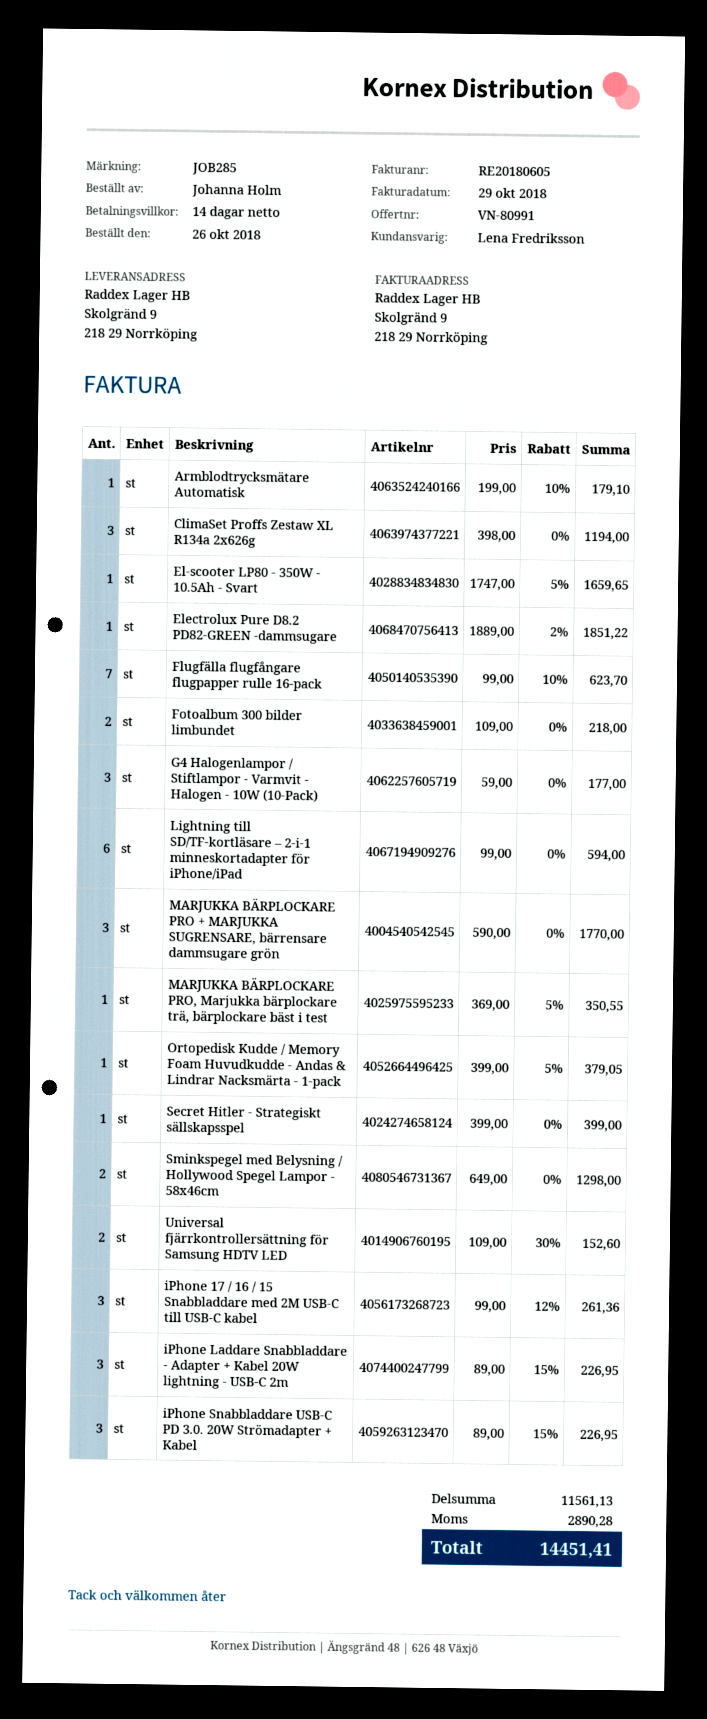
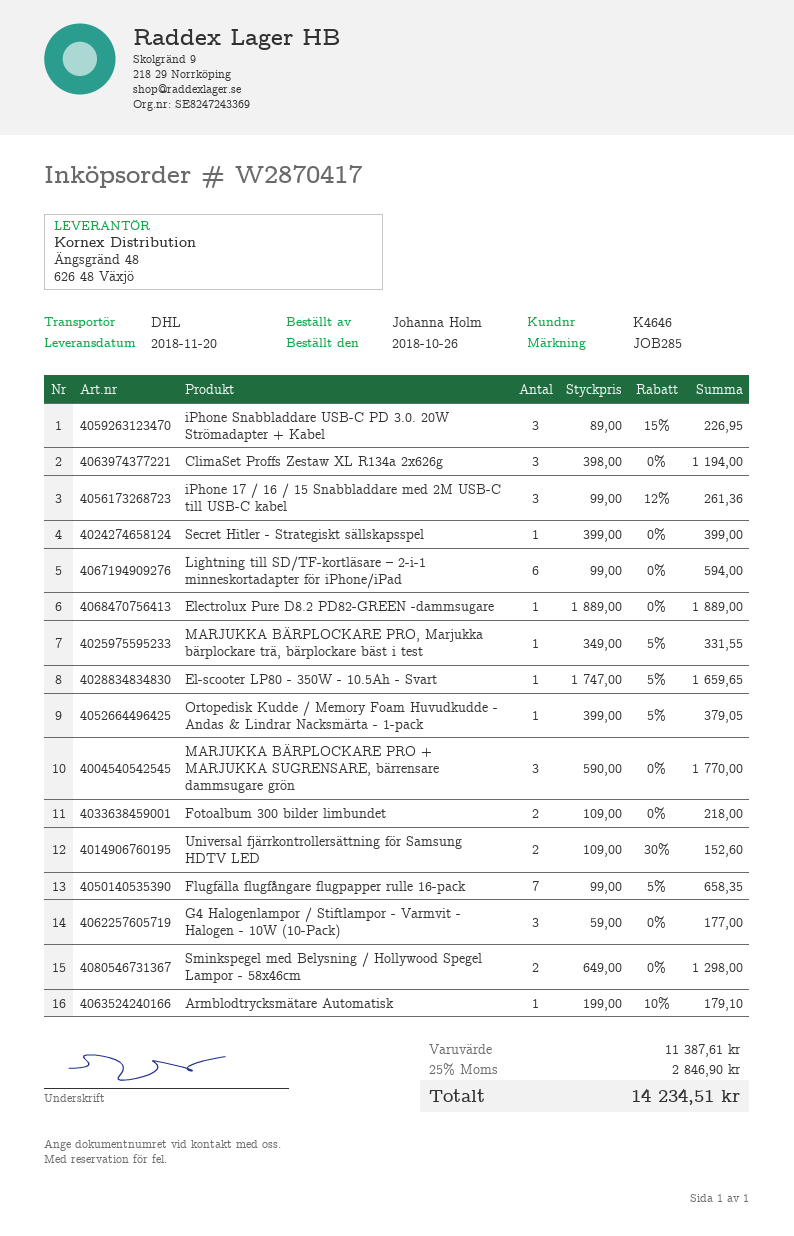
Electrolux Pure D8.2 PD82-GREEN -dammsugare: 1 x 1889.00 - 2% = 1851.22 -> 1 x 1889.00 = 1889.00
Flugfälla flugfångare flugpapper rulle 16-pack: 7 x 99.00 - 10% = 623.70 -> 7 x 99.00 - 5% = 658.35
MARJUKKA BÄRPLOCKARE PRO, Marjukka bärplockare trä, bärplockare bäst i test: 1 x 369.00 - 5% = 350.55 -> 1 x 349.00 - 5% = 331.55
iPhone Laddare Snabbladdare - Adapter + Kabel 20W lightning - USB-C 2m: 3 x 89.00 - 15% = 226.95 -> none
subtotal: 11561.13 -> 11387.61
tax: 2890.28 -> 2846.90
total: 14451.41 -> 14234.51

